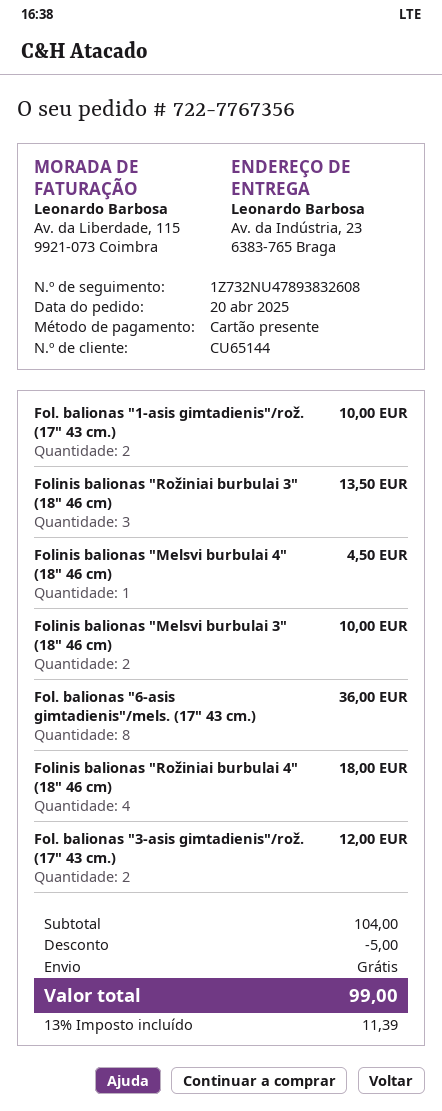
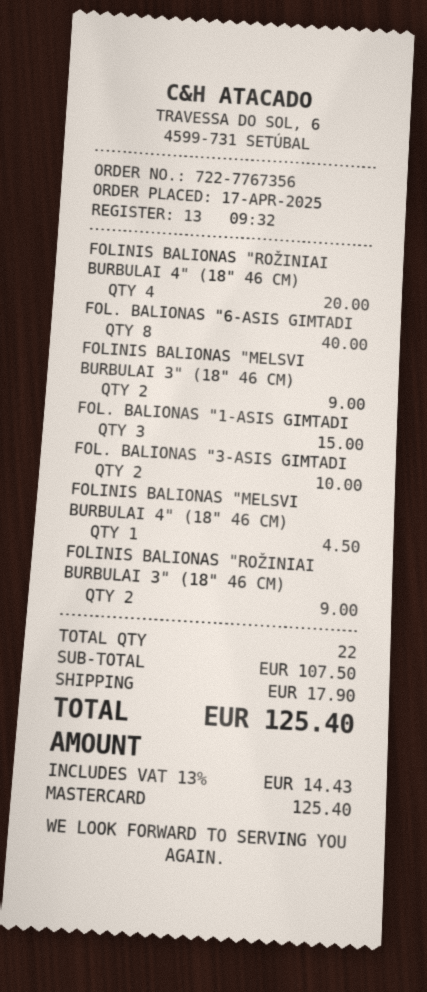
order date: 2025-04-20 -> 2025-04-17
payment method: gift card -> Mastercard
Fol. balionas "1-asis gimtadienis"/rož. (17" 43 cm.): 2 for 10.00 -> 3 for 15.00
Folinis balionas "Rožiniai burbulai 3" (18" 46 cm): 3 for 13.50 -> 2 for 9.00
Folinis balionas "Melsvi burbulai 3" (18" 46 cm): 2 for 10.00 -> 2 for 9.00
Fol. balionas "6-asis gimtadienis"/mels. (17" 43 cm.): 8 for 36.00 -> 8 for 40.00
Folinis balionas "Rožiniai burbulai 4" (18" 46 cm): 4 for 18.00 -> 4 for 20.00
Fol. balionas "3-asis gimtadienis"/rož. (17" 43 cm.): 2 for 12.00 -> 2 for 10.00
subtotal: 104.00 -> 107.50
discount: 5.00 -> none
shipping: 0.00 -> 17.90
tax: 13% = 11.39 -> 13% = 14.43
total: 99.00 -> 125.40

